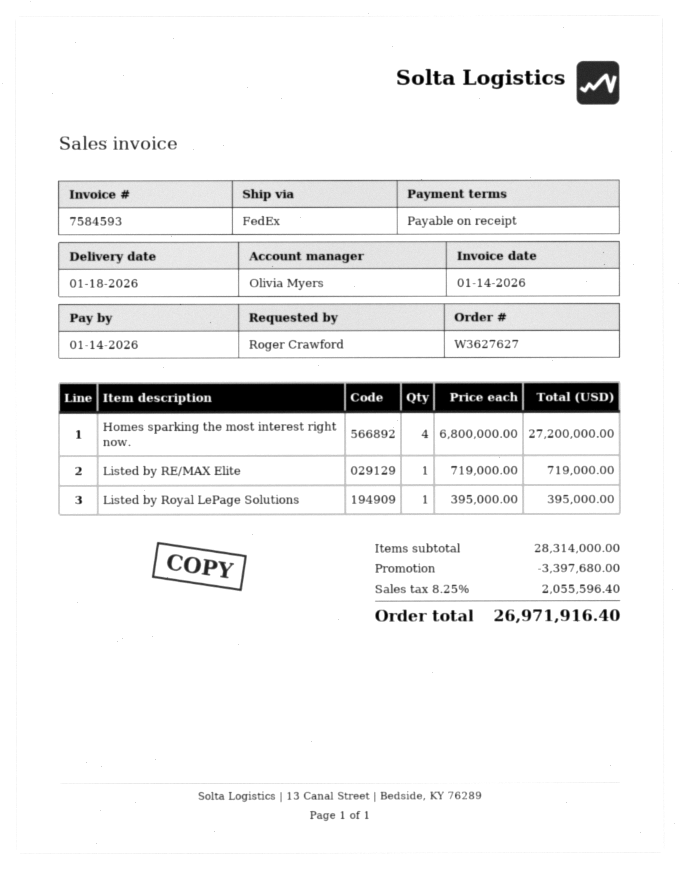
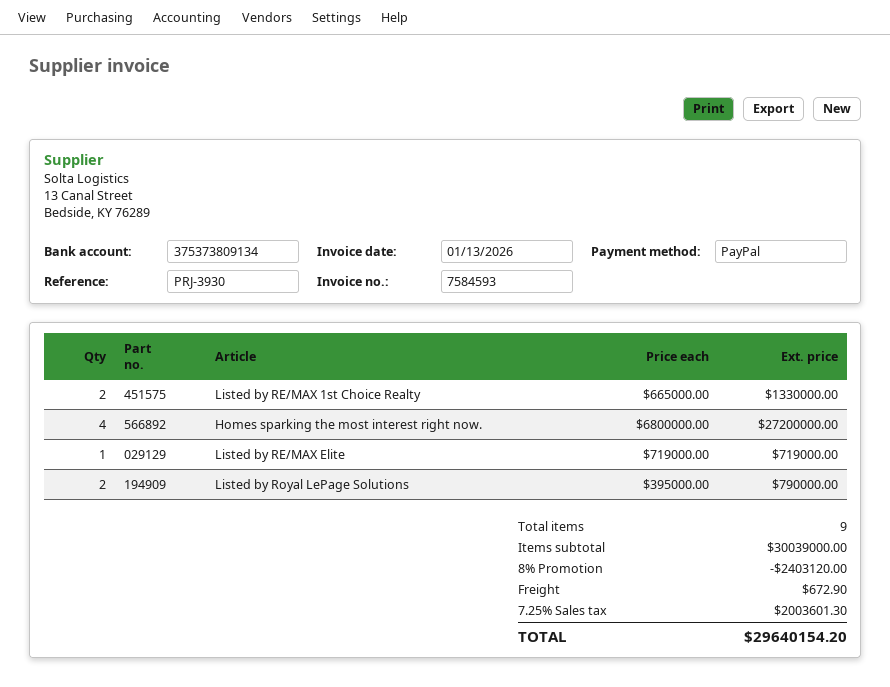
invoice date: 2026-01-14 -> 2026-01-13
Listed by Royal LePage Solutions: 1 x 395000.00 = 395000.00 -> 2 x 395000.00 = 790000.00
Listed by RE/MAX 1st Choice Realty: none -> 2 x 665000.00 = 1330000.00
subtotal: 28314000.00 -> 30039000.00
discount: 3397680.00 -> 2403120.00
shipping: none -> 672.90
tax: 8.25% = 2055596.40 -> 7.25% = 2003601.30
total: 26971916.40 -> 29640154.20

